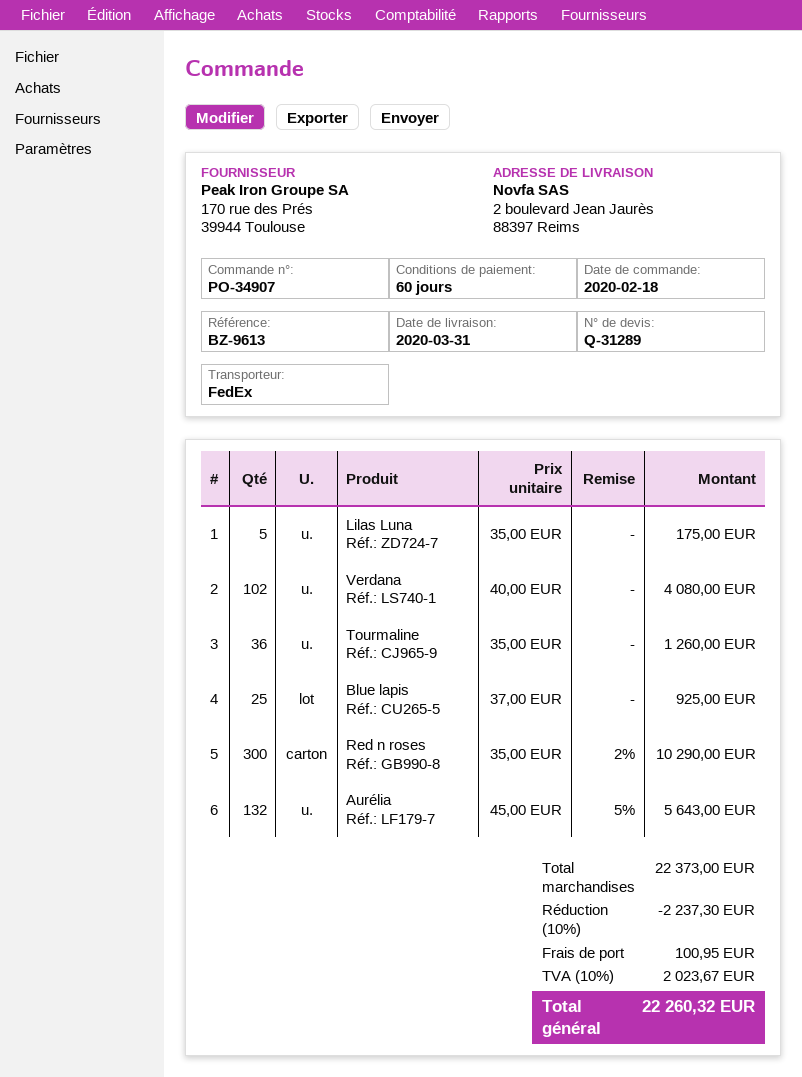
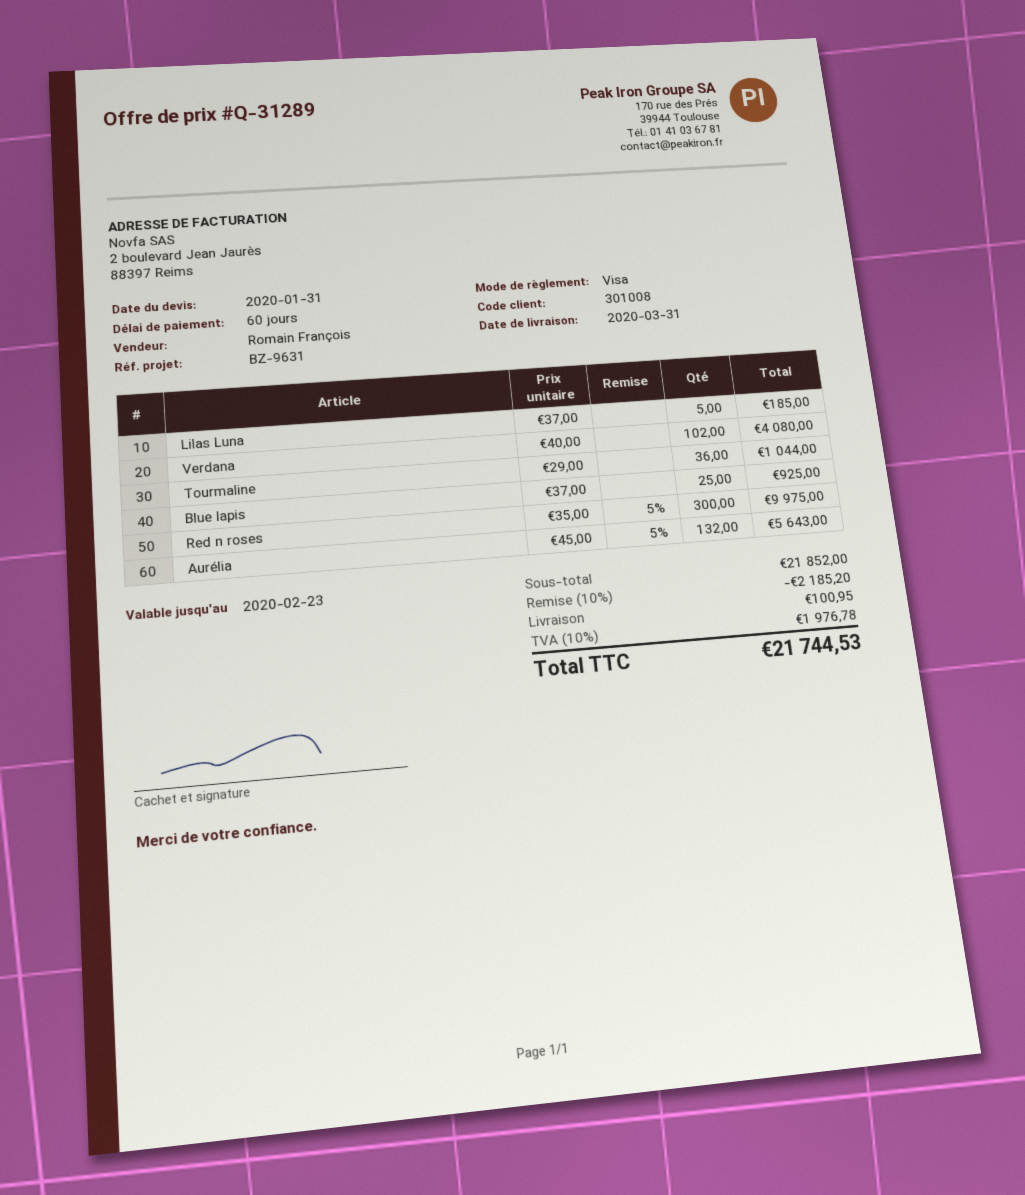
reference: BZ-9613 -> BZ-9631
Lilas Luna: 5 x 35.00 = 175.00 -> 5 x 37.00 = 185.00
Tourmaline: 36 x 35.00 = 1260.00 -> 36 x 29.00 = 1044.00
Red n roses: 300 x 35.00 - 2% = 10290.00 -> 300 x 35.00 - 5% = 9975.00
subtotal: 22373.00 -> 21852.00
discount: 10% = 2237.30 -> 10% = 2185.20
tax: 10% = 2023.67 -> 10% = 1976.78
total: 22260.32 -> 21744.53

